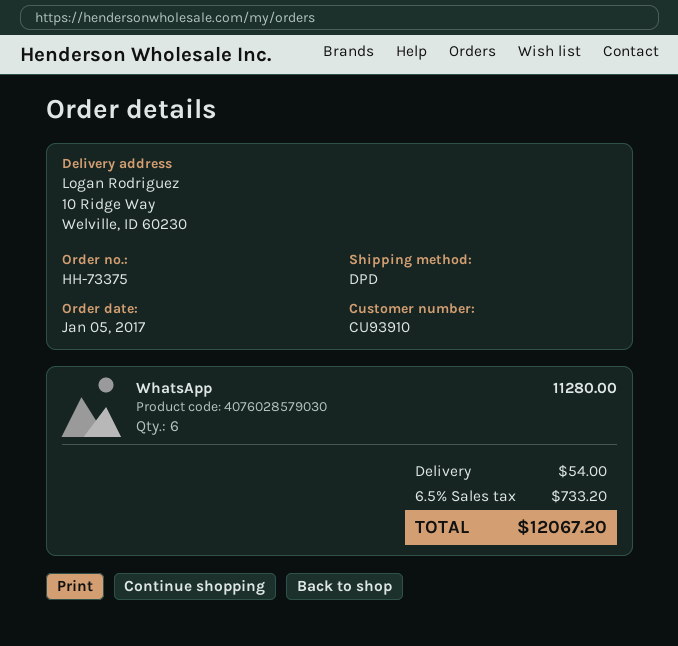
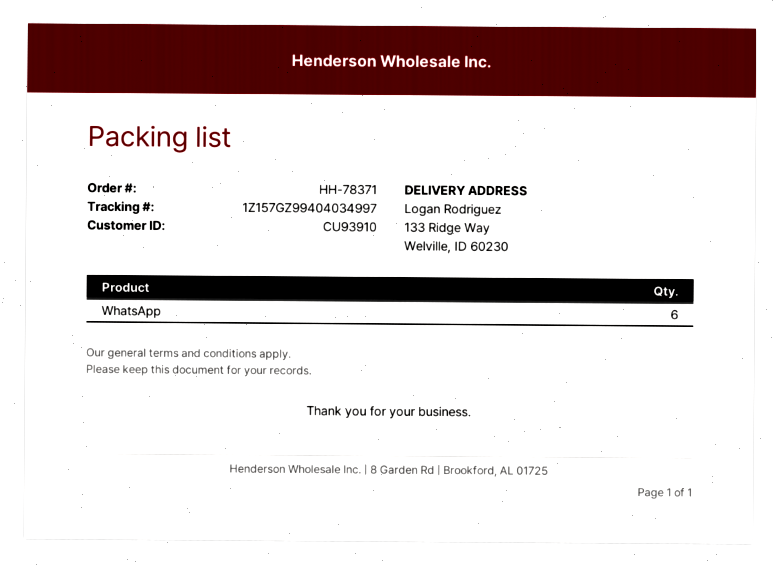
order number: HH-73375 -> HH-78371
ship to: 10 Ridge Way, Welville, ID 60230 -> 133 Ridge Way, Welville, ID 60230

